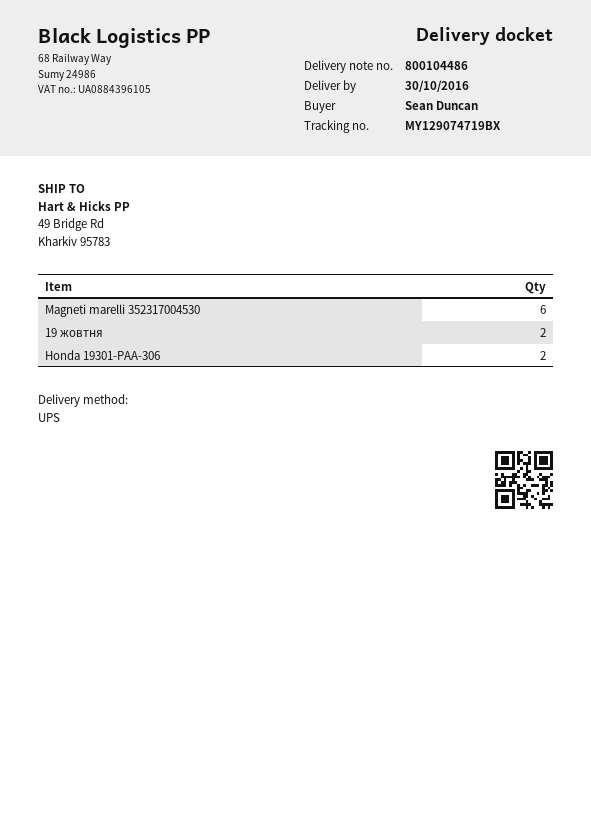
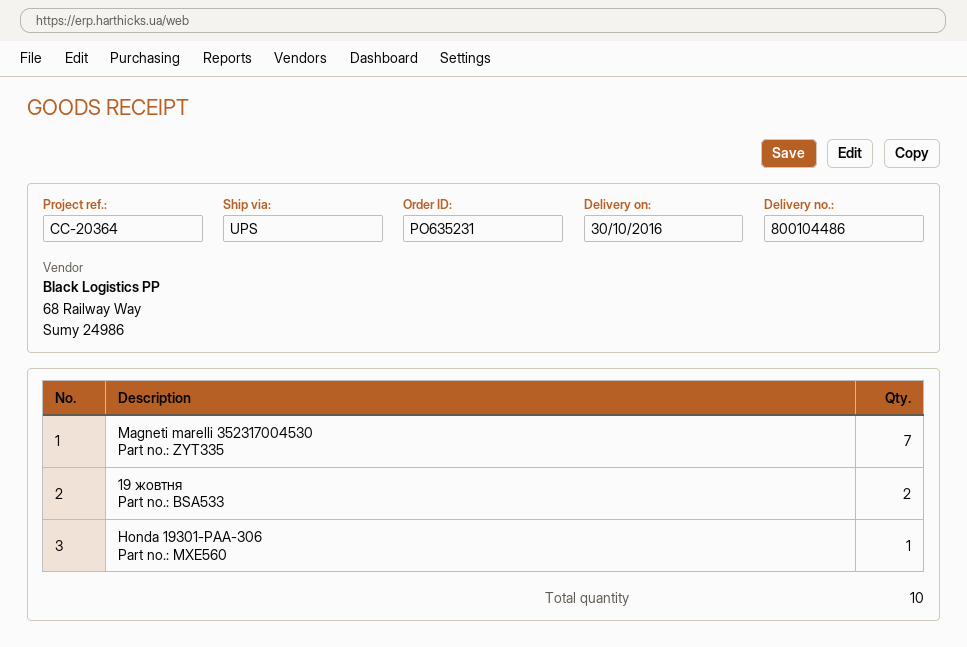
Magneti marelli 352317004530: 6 -> 7
Honda 19301-PAA-306: 2 -> 1

